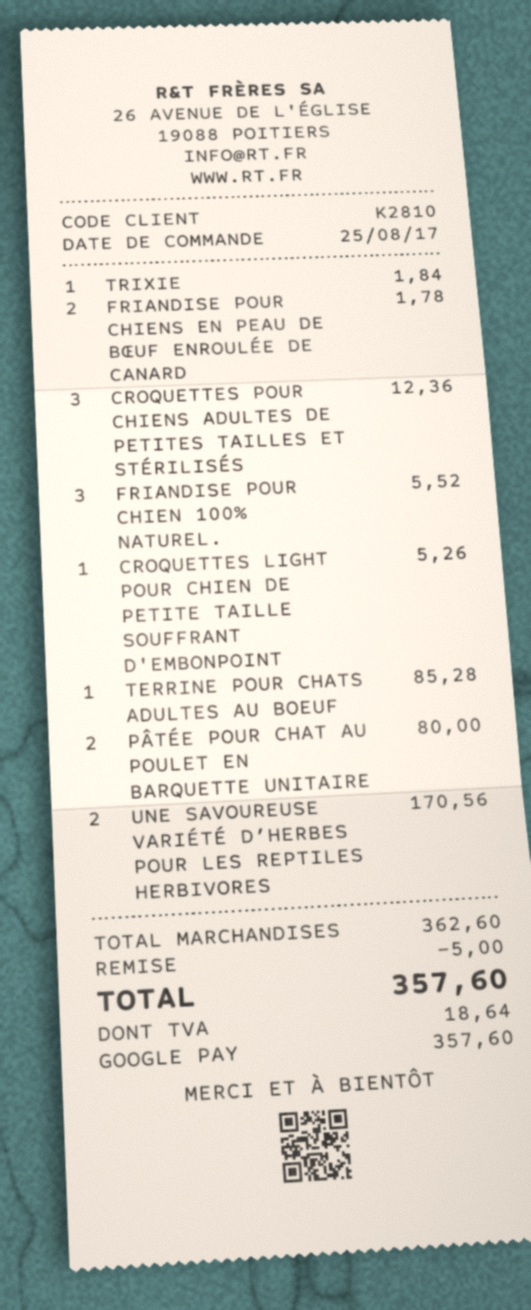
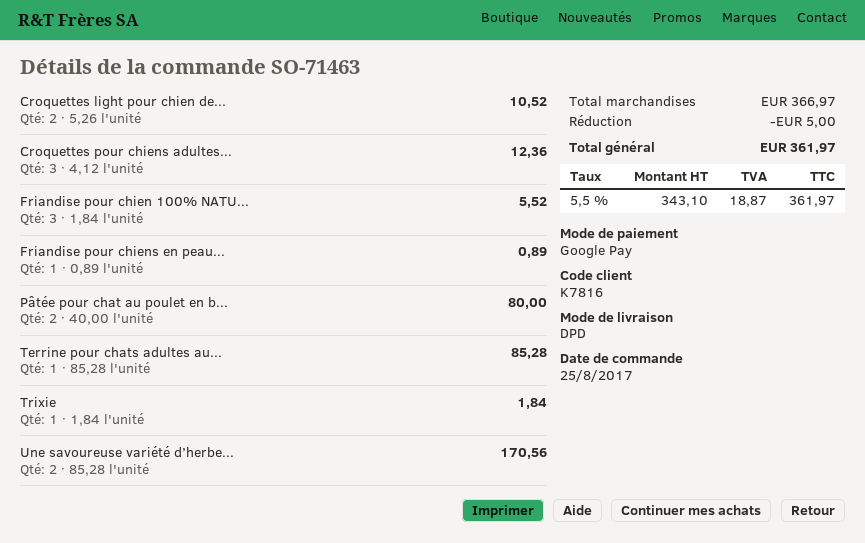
customer number: K2810 -> K7816
FRIANDISE POUR CHIENS EN PEAU DE BŒUF ENROULÉE DE CANARD: 2 for 1.78 -> 1 for 0.89
CROQUETTES LIGHT POUR CHIEN DE PETITE TAILLE SOUFFRANT D'EMBONPOINT: 1 for 5.26 -> 2 for 10.52
subtotal: 362.60 -> 366.97
tax: 18.64 -> 18.87
total: 357.60 -> 361.97

